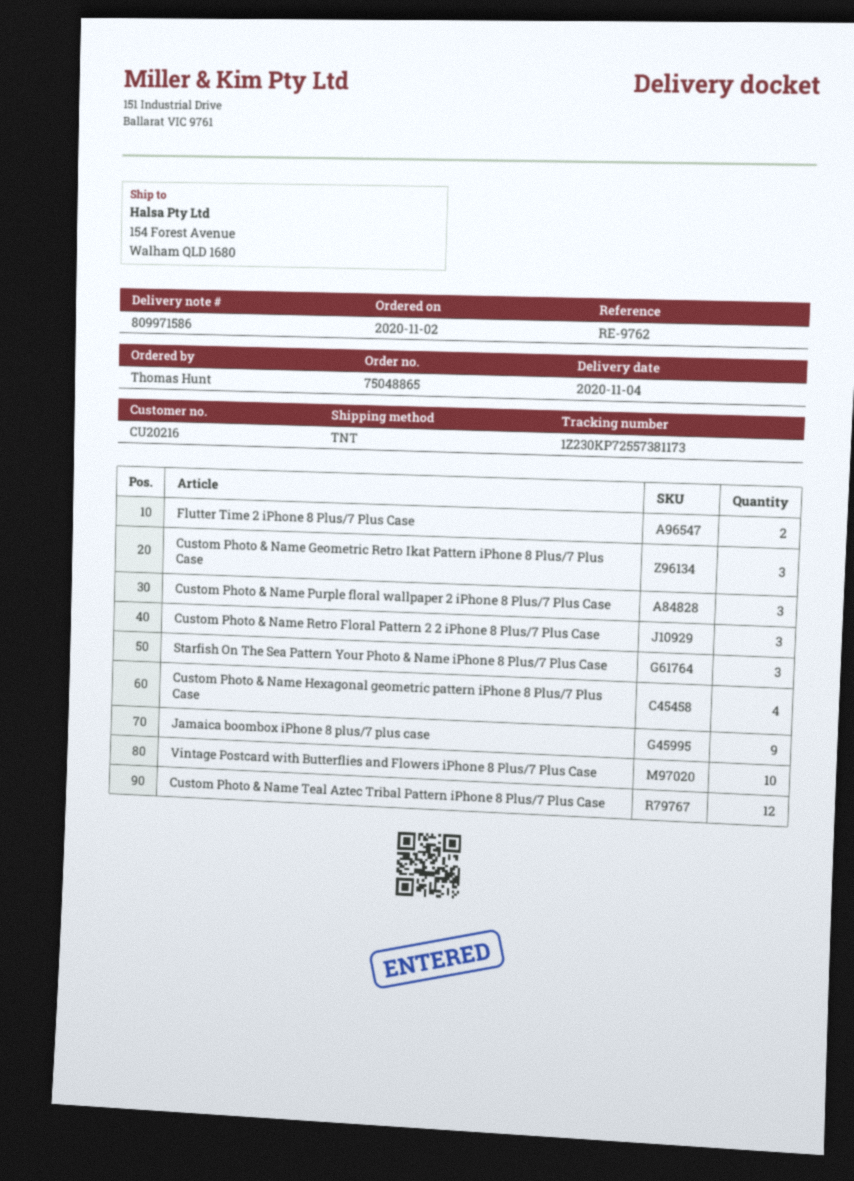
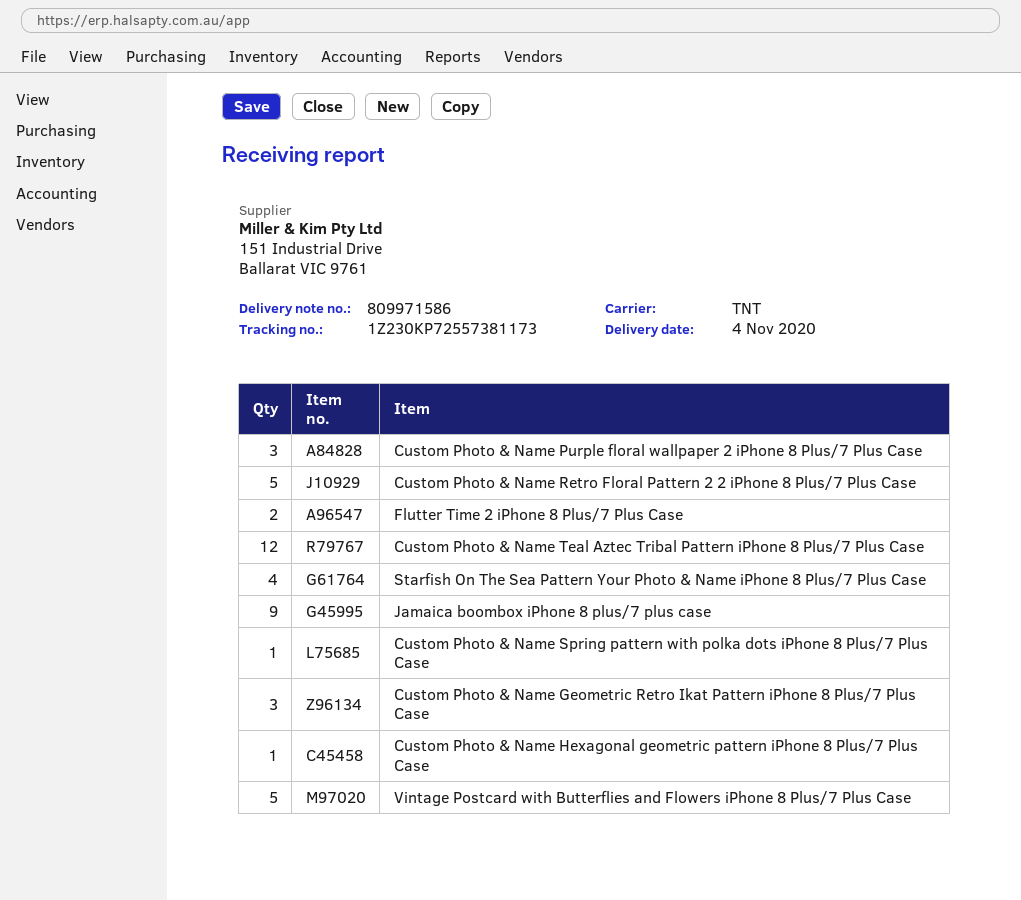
Custom Photo & Name Retro Floral Pattern 2 2 iPhone 8 Plus/7 Plus Case: 3 -> 5
Starfish On The Sea Pattern Your Photo & Name iPhone 8 Plus/7 Plus Case: 3 -> 4
Custom Photo & Name Hexagonal geometric pattern iPhone 8 Plus/7 Plus Case: 4 -> 1
Vintage Postcard with Butterflies and Flowers iPhone 8 Plus/7 Plus Case: 10 -> 5
Custom Photo & Name Spring pattern with polka dots iPhone 8 Plus/7 Plus Case: none -> 1

